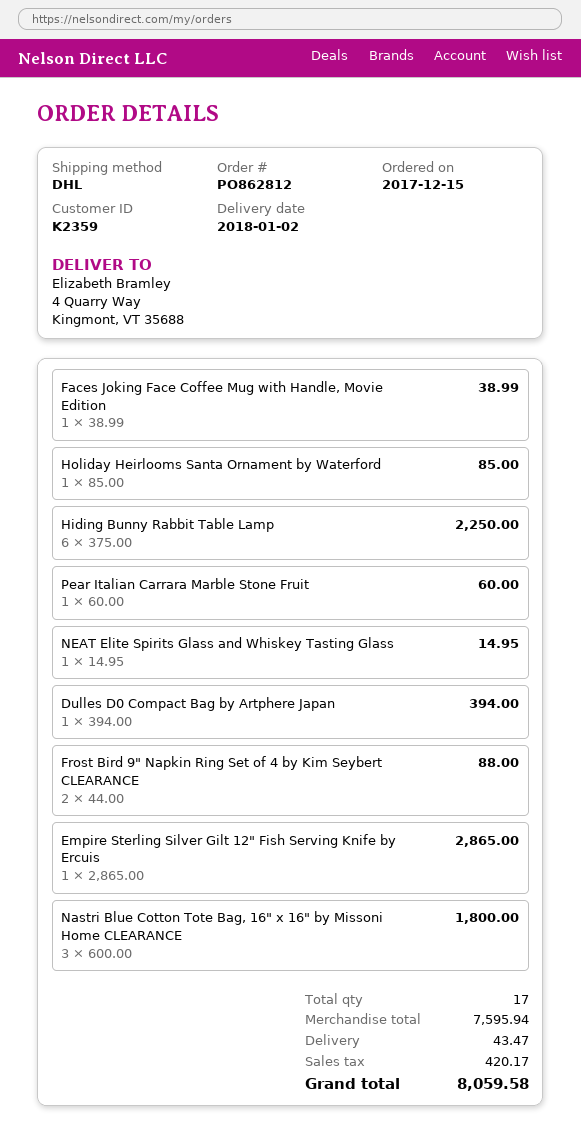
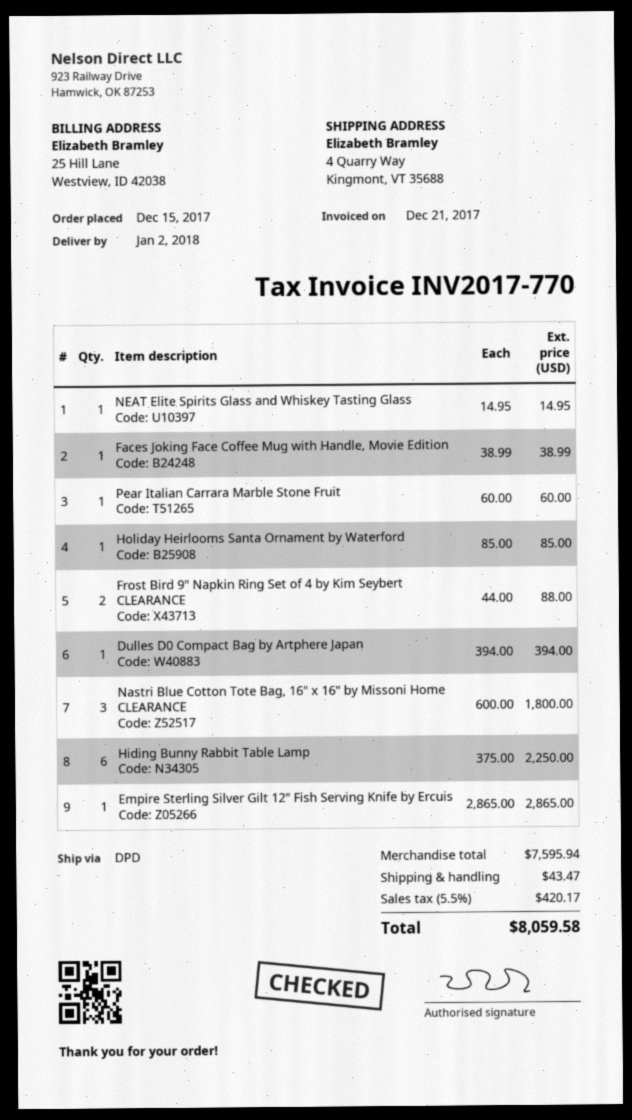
shipping method: DHL -> DPD

